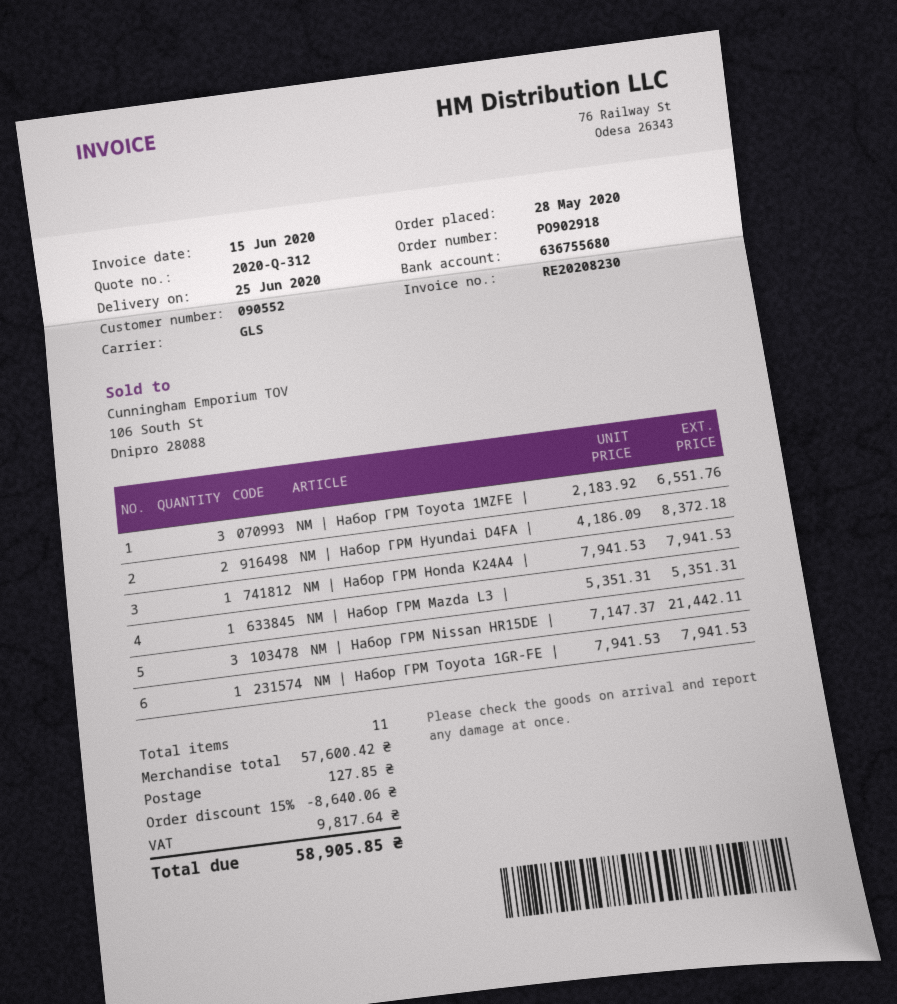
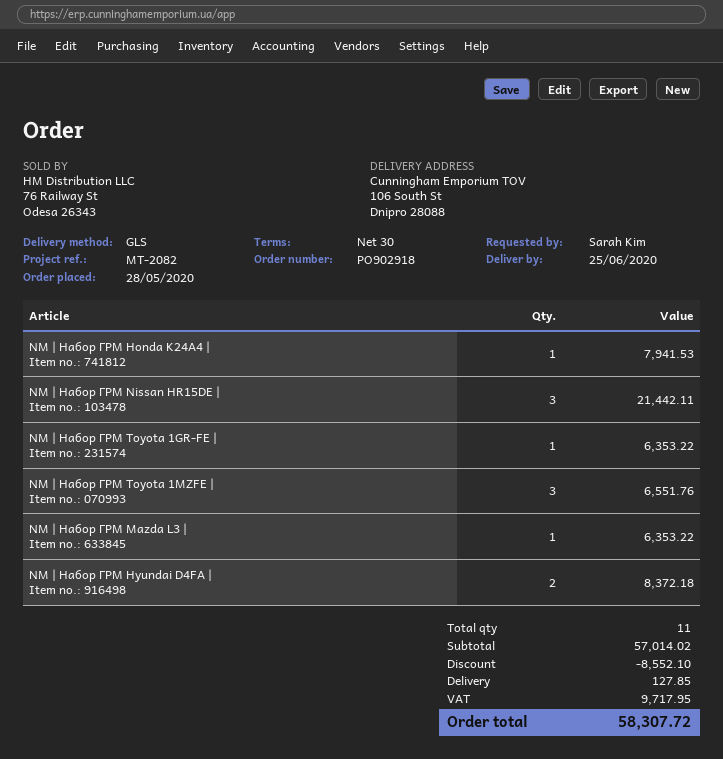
NM | Набор ГРМ Mazda L3 |: 1 for 5351.31 -> 1 for 6353.22
NM | Набор ГРМ Toyota 1GR-FE |: 1 for 7941.53 -> 1 for 6353.22
subtotal: 57600.42 -> 57014.02
discount: 8640.06 -> 8552.10
tax: 9817.64 -> 9717.95
total: 58905.85 -> 58307.72

